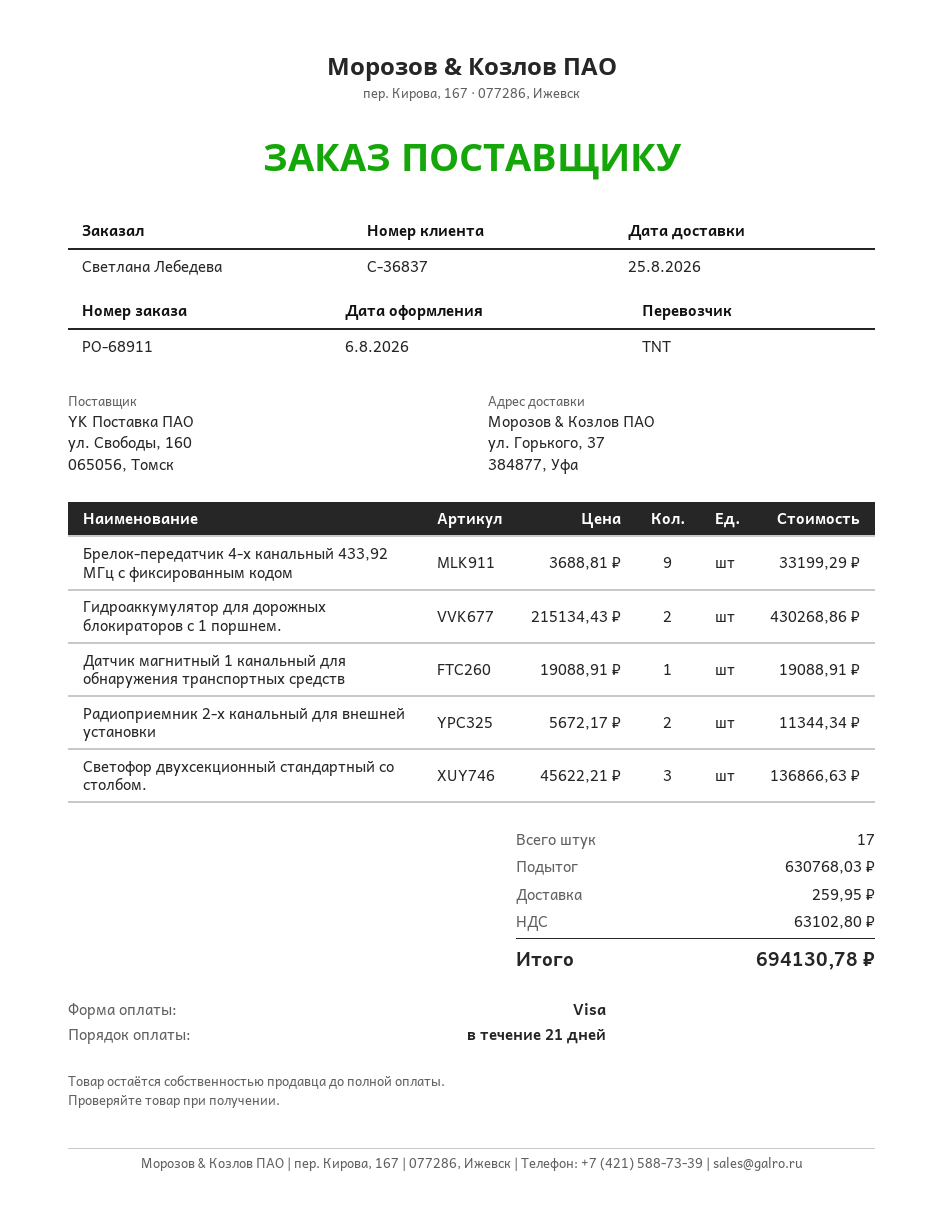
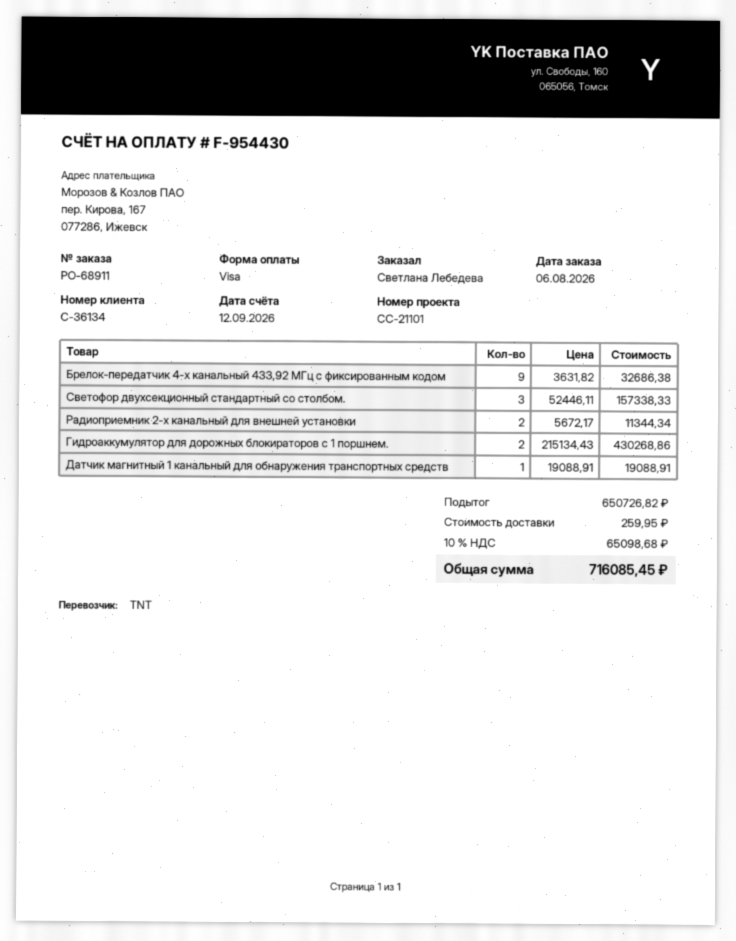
customer number: C-36837 -> C-36134
Брелок-передатчик 4-х канальный 433,92 МГц с фиксированным кодом: 9 x 3688.81 = 33199.29 -> 9 x 3631.82 = 32686.38
Светофор двухсекционный стандартный со столбом.: 3 x 45622.21 = 136866.63 -> 3 x 52446.11 = 157338.33
subtotal: 630768.03 -> 650726.82
tax: 63102.80 -> 65098.68
total: 694130.78 -> 716085.45

